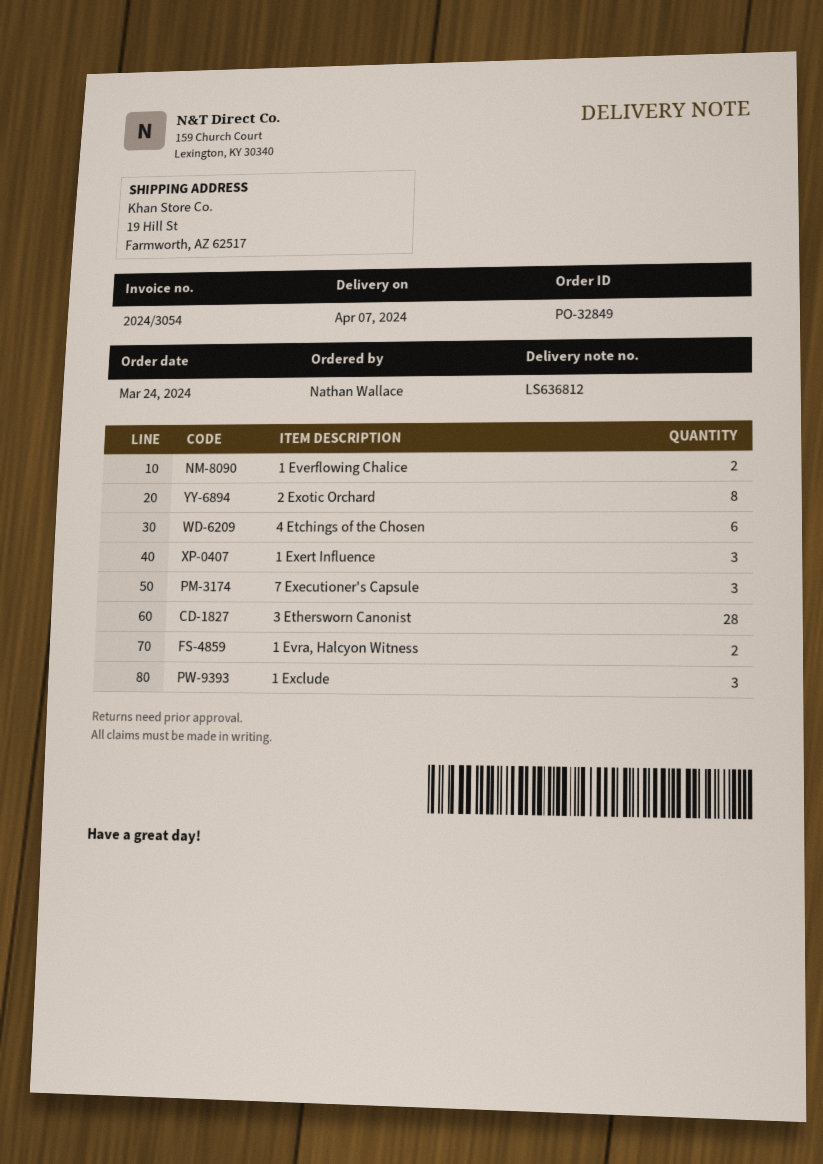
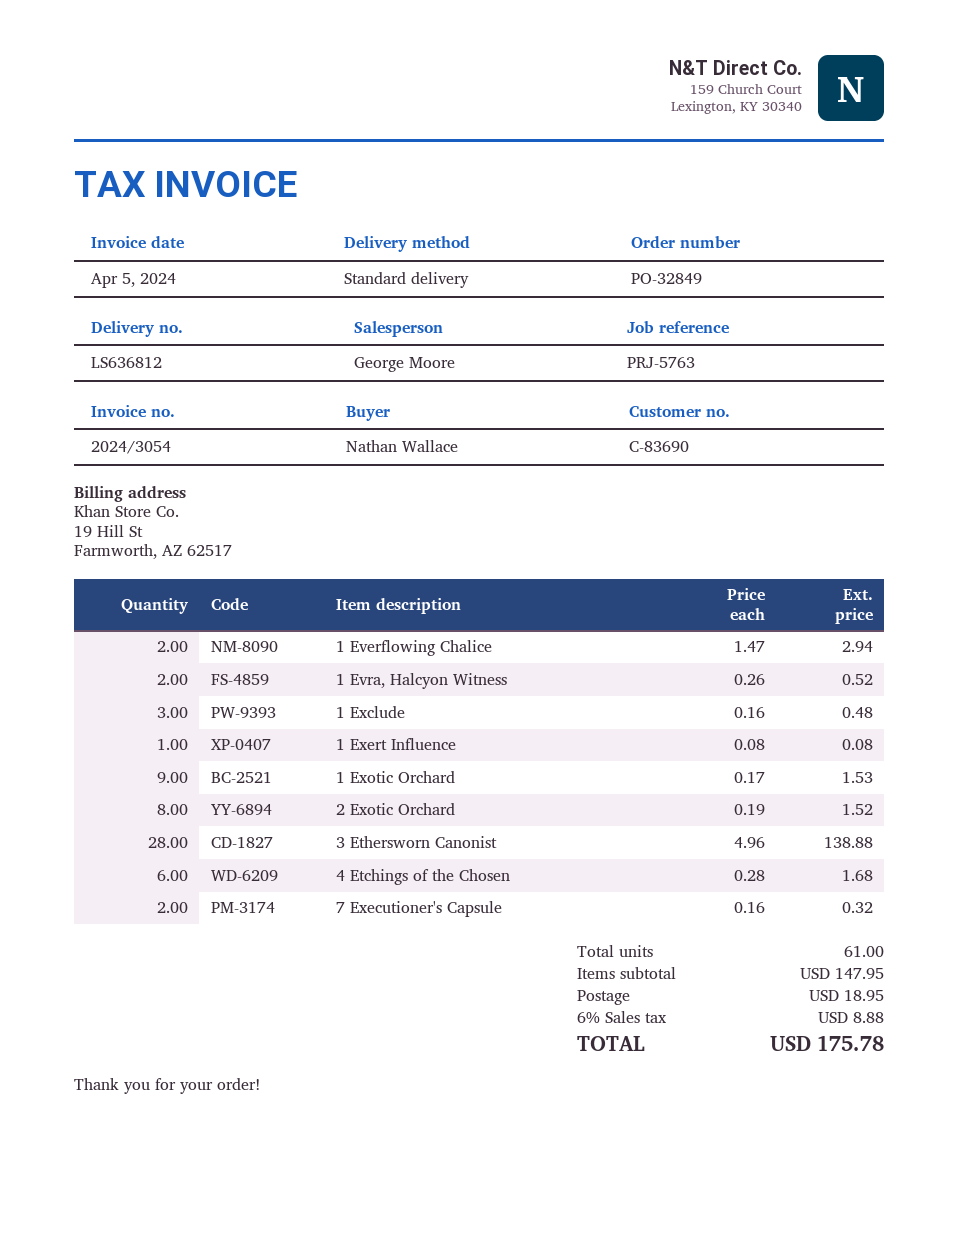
1 Exert Influence: 3 -> 1
7 Executioner's Capsule: 3 -> 2
1 Exotic Orchard: none -> 9

